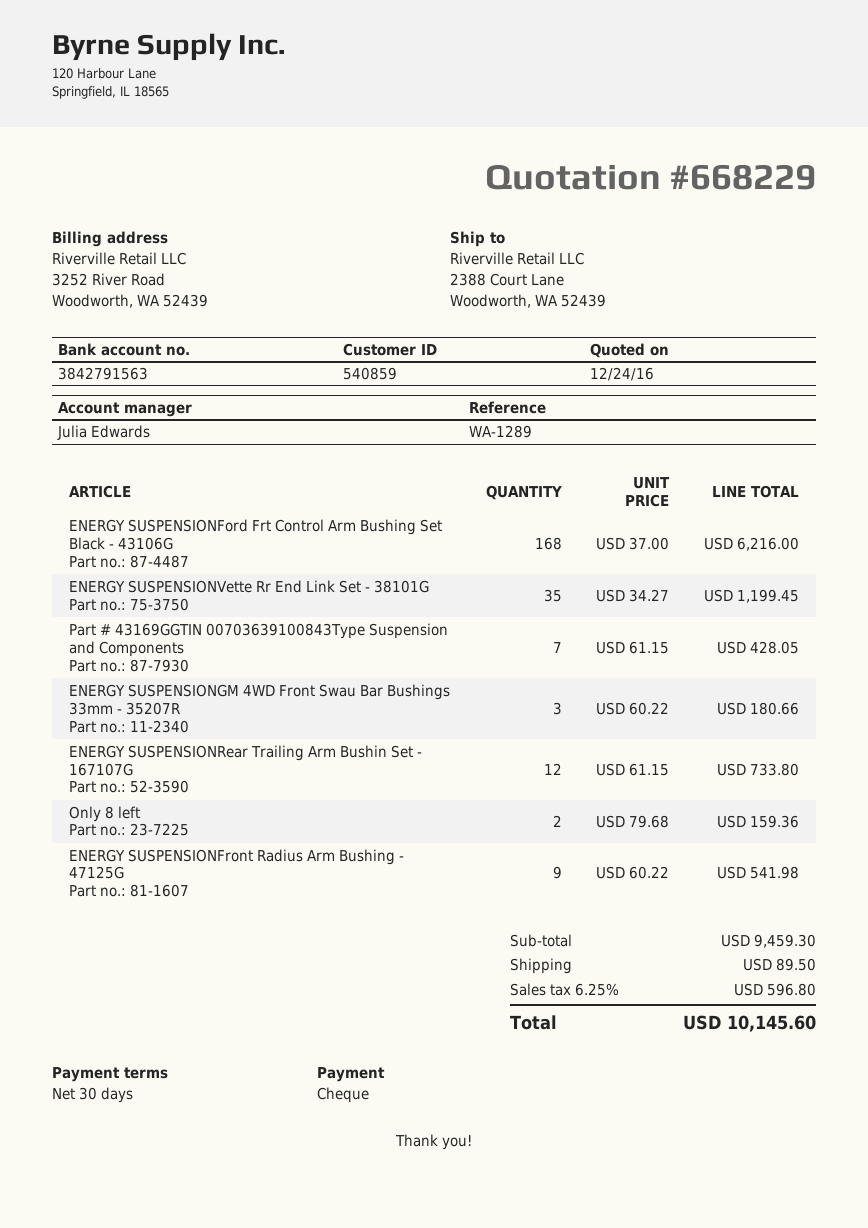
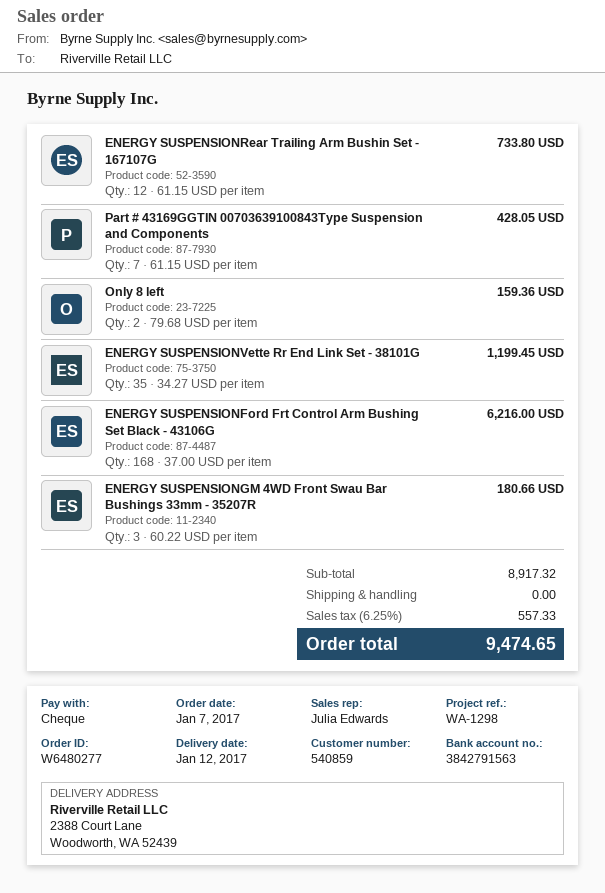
reference: WA-1289 -> WA-1298
ENERGY SUSPENSIONFront Radius Arm Bushing - 47125G: 9 x 60.22 = 541.98 -> none
subtotal: 9459.30 -> 8917.32
shipping: 89.50 -> 0.00
tax: 6.25% = 596.80 -> 6.25% = 557.33
total: 10145.60 -> 9474.65

